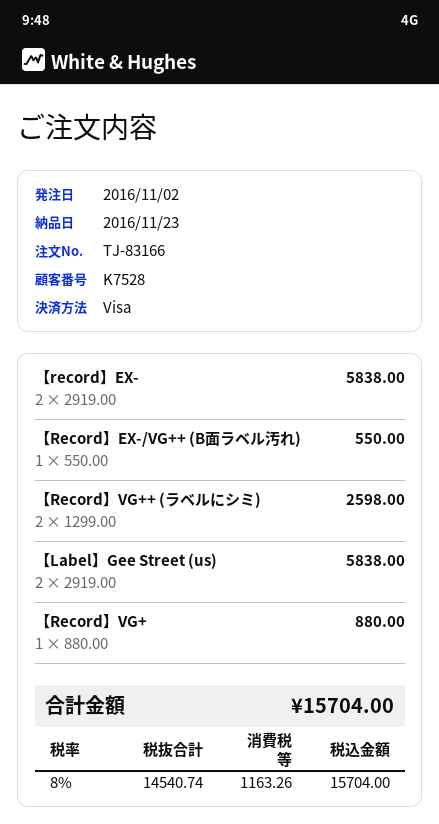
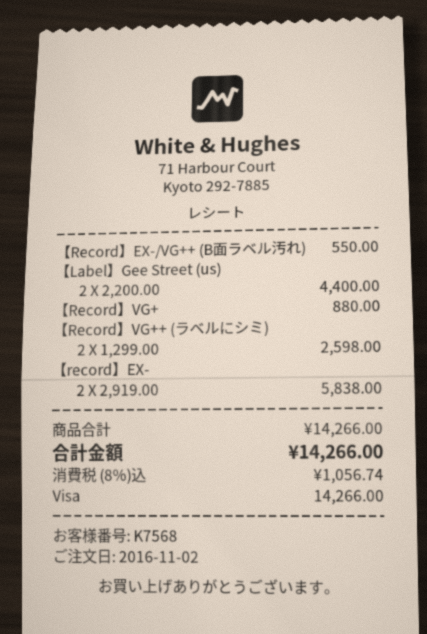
customer number: K7528 -> K7568
【Label】Gee Street (us): 2 x 2919.00 = 5838.00 -> 2 x 2200.00 = 4400.00
tax: 8% = 1163.26 -> 8% = 1056.74
total: 15704.00 -> 14266.00

